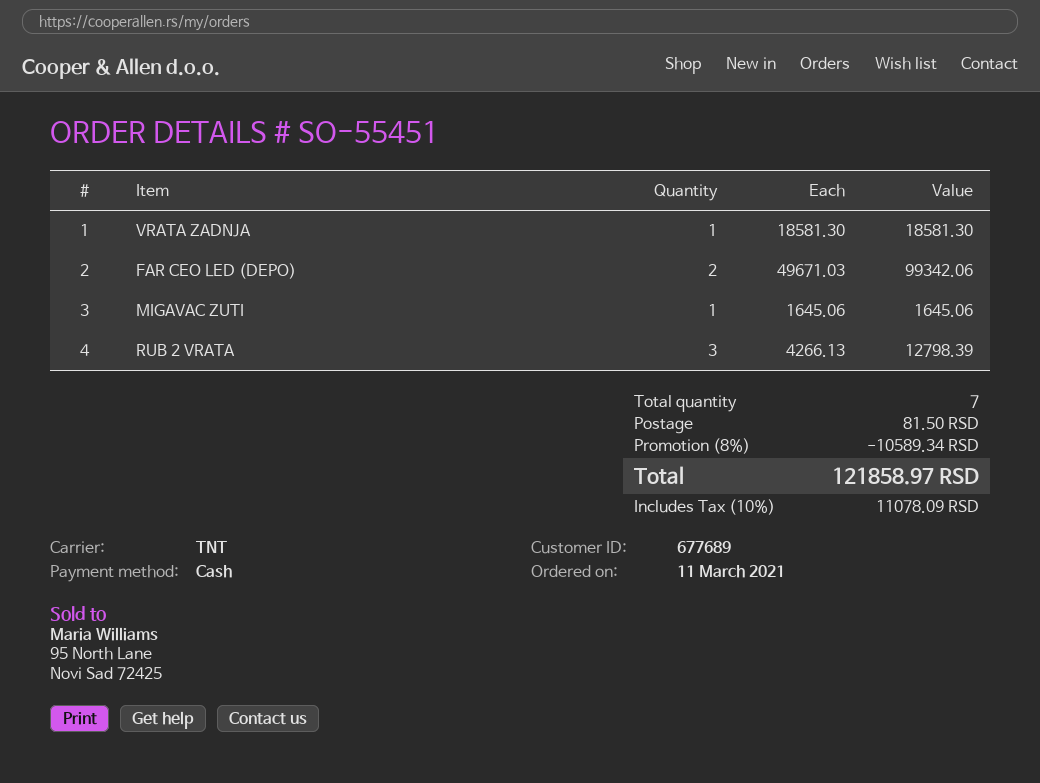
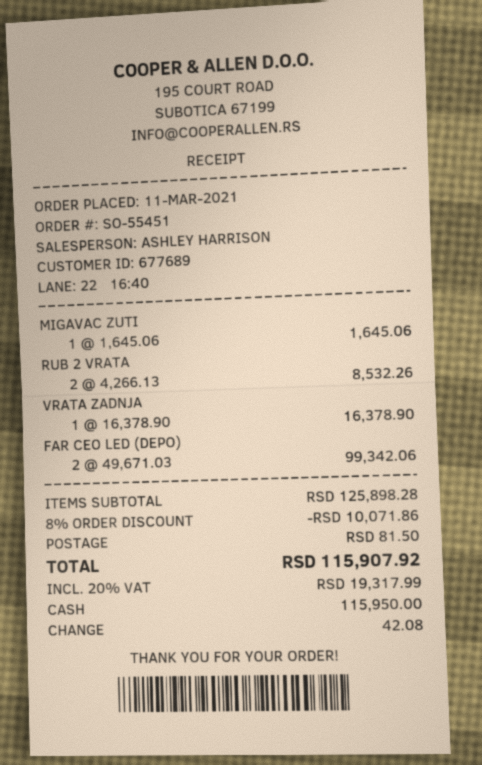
VRATA ZADNJA: 1 x 18581.30 = 18581.30 -> 1 x 16378.90 = 16378.90
RUB 2 VRATA: 3 x 4266.13 = 12798.39 -> 2 x 4266.13 = 8532.26
discount: 8% = 10589.34 -> 8% = 10071.86
tax: 10% = 11078.09 -> 20% = 19317.99
total: 121858.97 -> 115907.92

